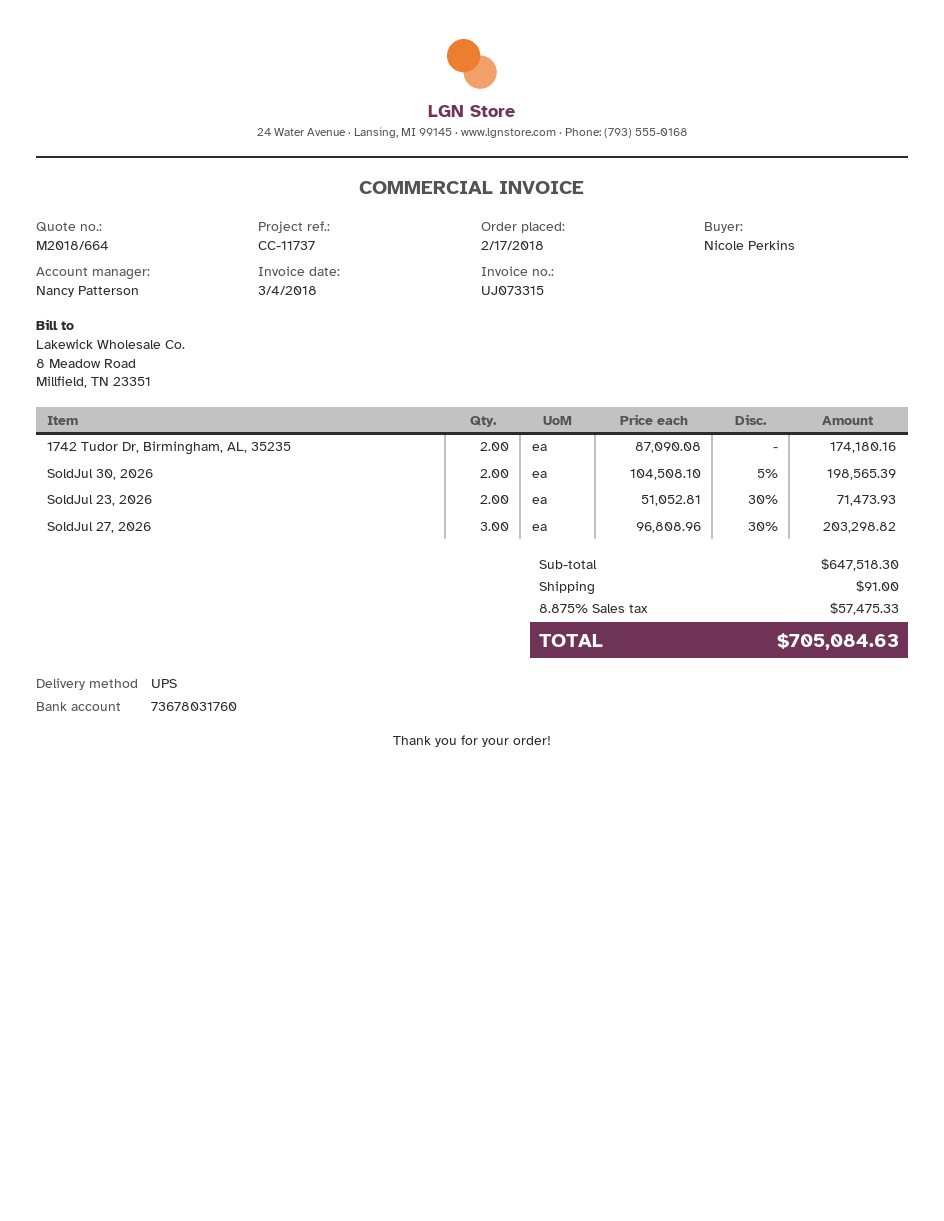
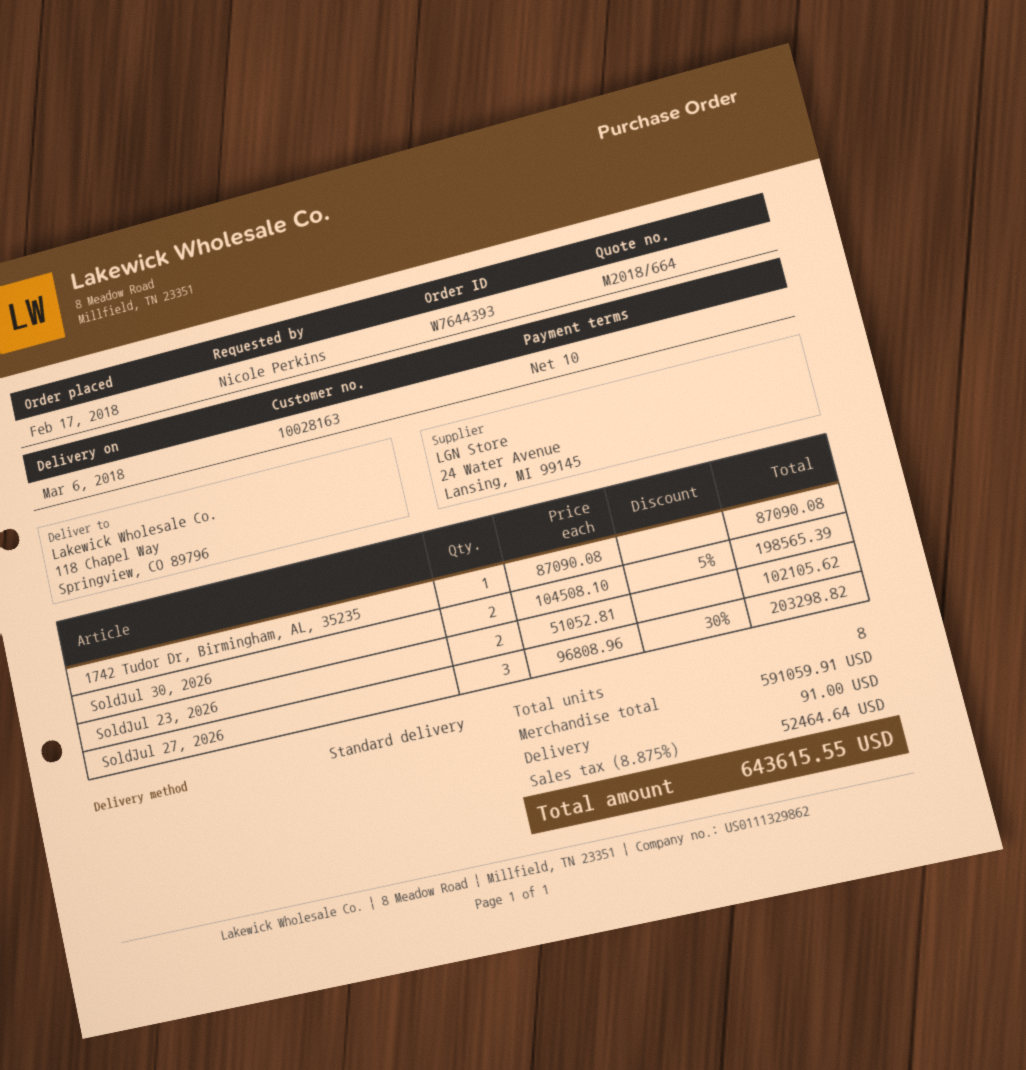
shipping method: UPS -> standard
1742 Tudor Dr, Birmingham, AL, 35235: 2 x 87090.08 = 174180.16 -> 1 x 87090.08 = 87090.08
SoldJul 23, 2026: 2 x 51052.81 - 30% = 71473.93 -> 2 x 51052.81 = 102105.62
subtotal: 647518.30 -> 591059.91
tax: 8.875% = 57475.33 -> 8.875% = 52464.64
total: 705084.63 -> 643615.55

